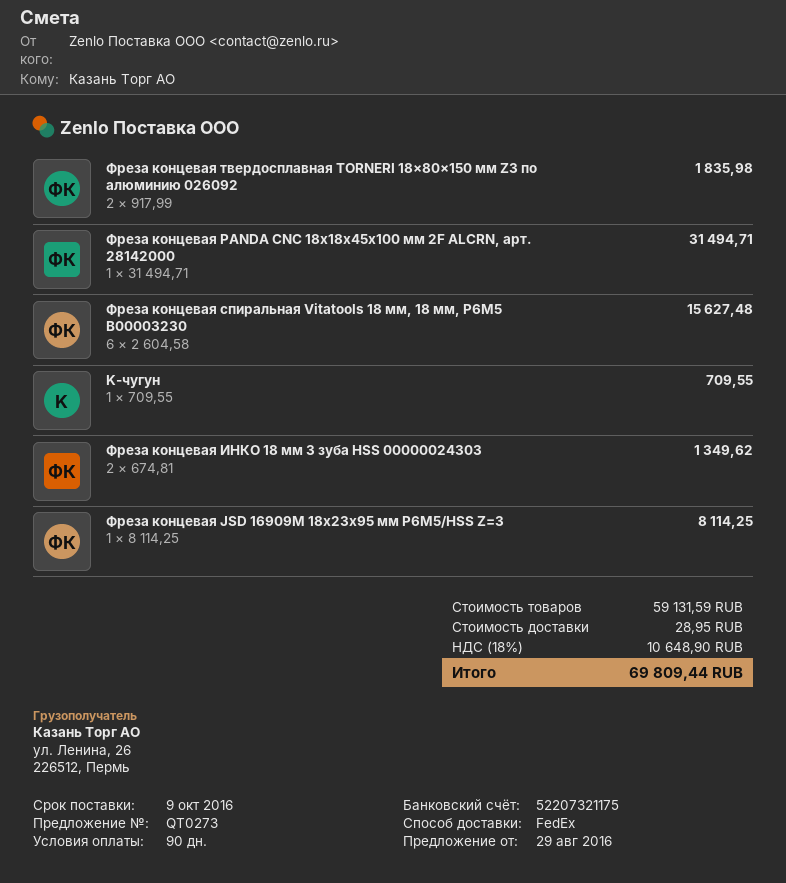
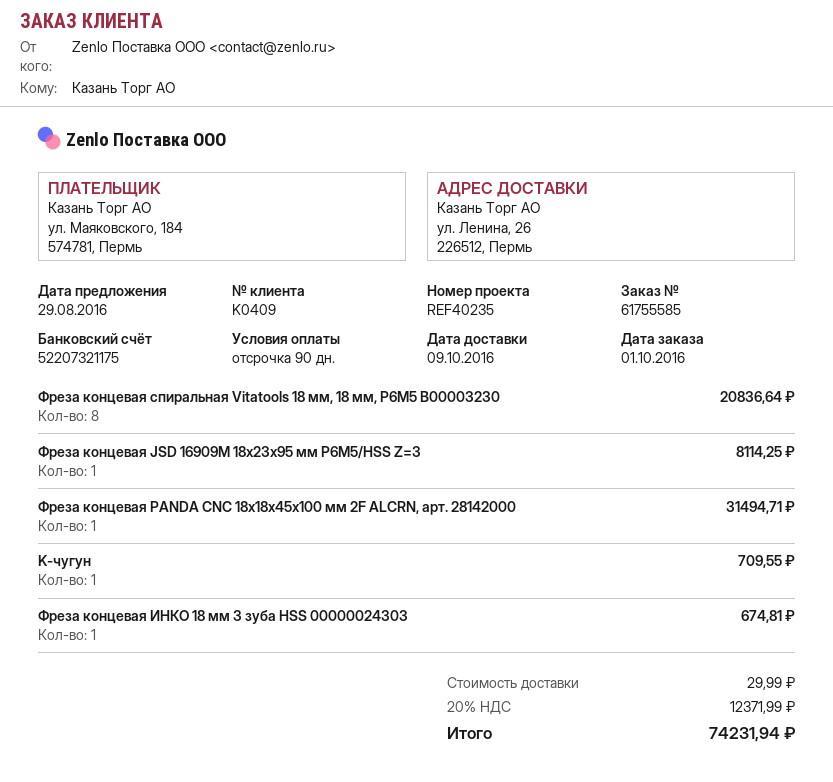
Фреза концевая твердосплавная TORNERI 18×80×150 мм Z3 по алюминию 026092: 2 for 1835.98 -> none
Фреза концевая спиральная Vitatools 18 мм, 18 мм, Р6М5 В00003230: 6 for 15627.48 -> 8 for 20836.64
Фреза концевая ИНКО 18 мм 3 зуба HSS 00000024303: 2 for 1349.62 -> 1 for 674.81
shipping: 28.95 -> 29.99
tax: 18% = 10648.90 -> 20% = 12371.99
total: 69809.44 -> 74231.94

